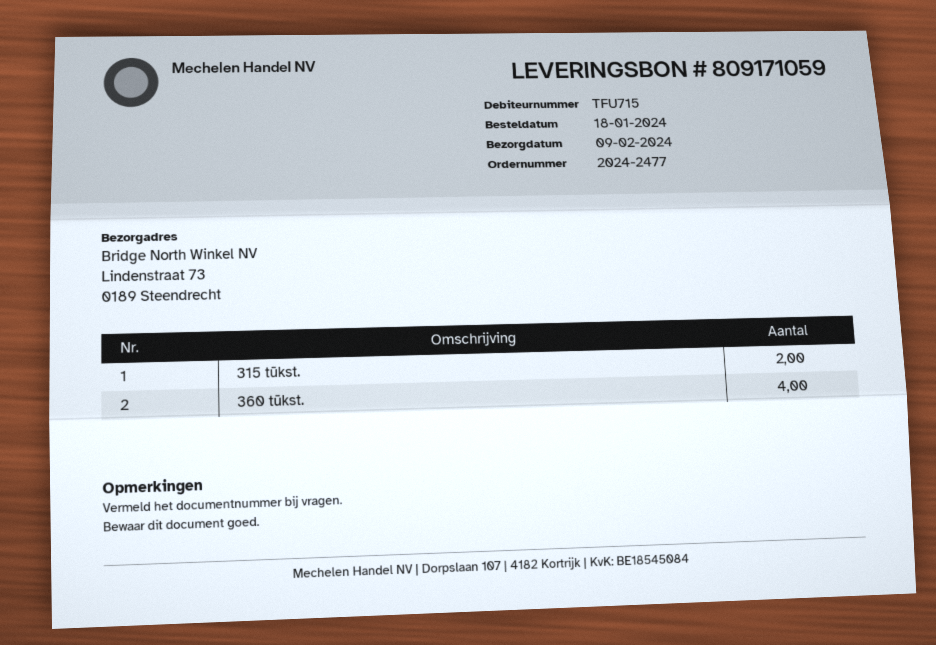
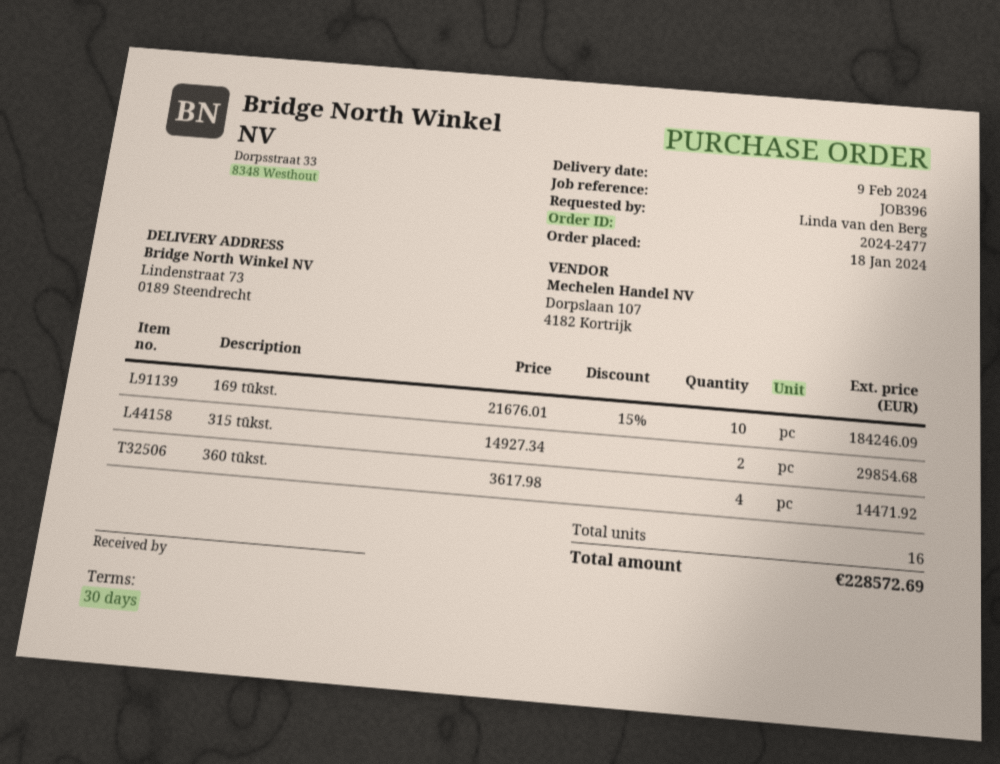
169 tūkst.: none -> 10

